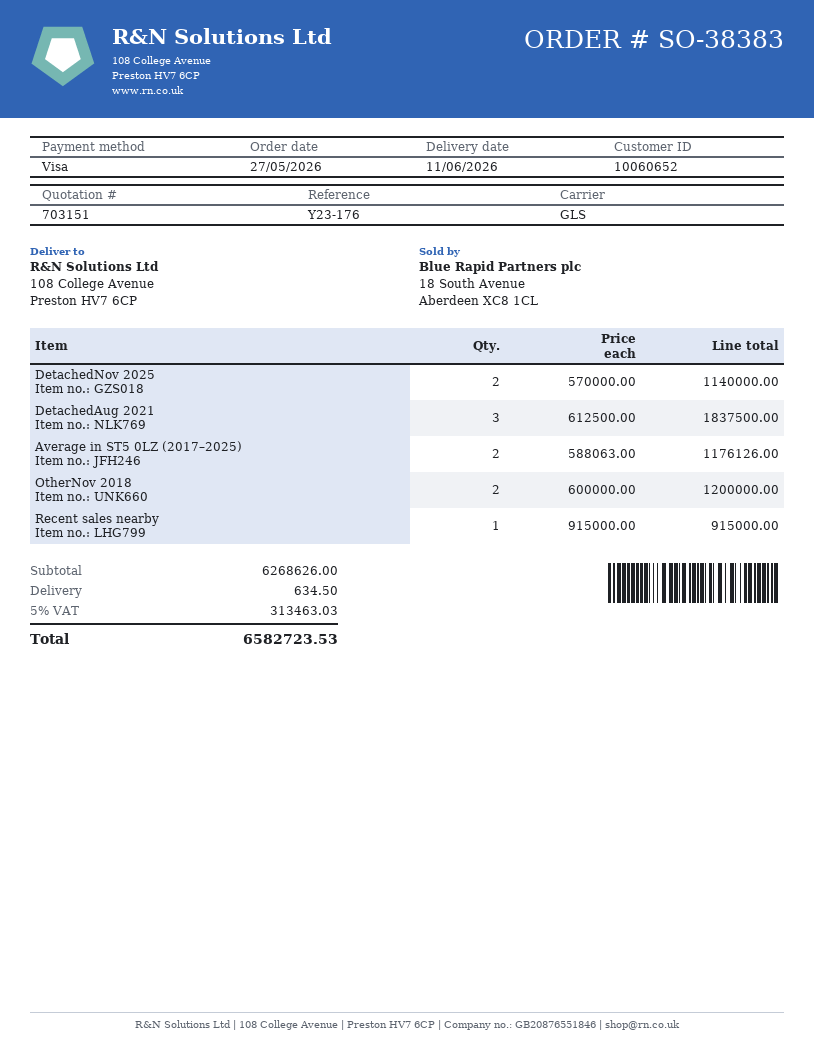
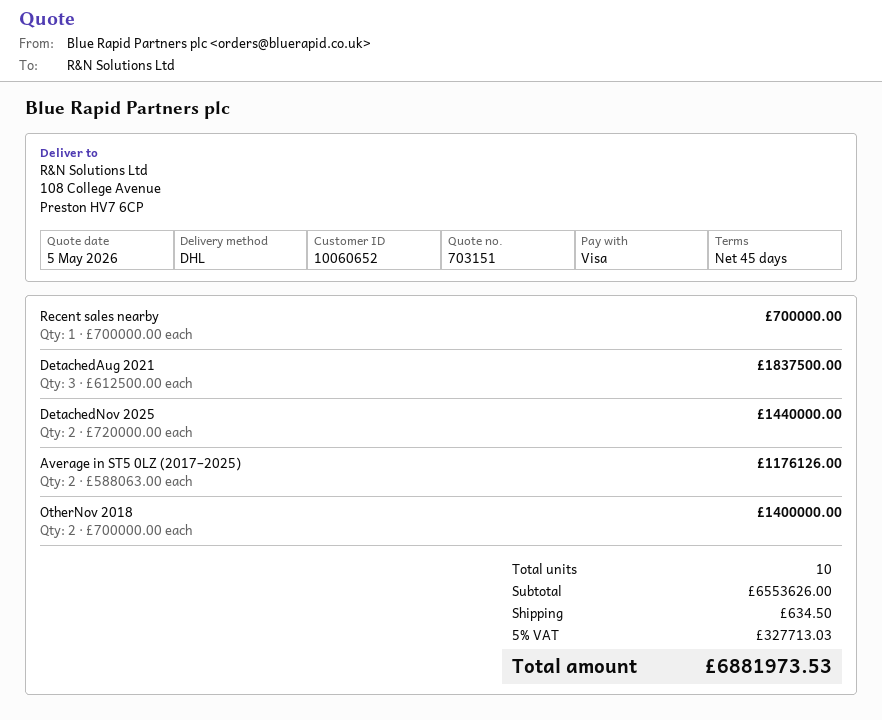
shipping method: GLS -> DHL
DetachedNov 2025: 2 x 570000.00 = 1140000.00 -> 2 x 720000.00 = 1440000.00
OtherNov 2018: 2 x 600000.00 = 1200000.00 -> 2 x 700000.00 = 1400000.00
Recent sales nearby: 1 x 915000.00 = 915000.00 -> 1 x 700000.00 = 700000.00
subtotal: 6268626.00 -> 6553626.00
tax: 5% = 313463.03 -> 5% = 327713.03
total: 6582723.53 -> 6881973.53

